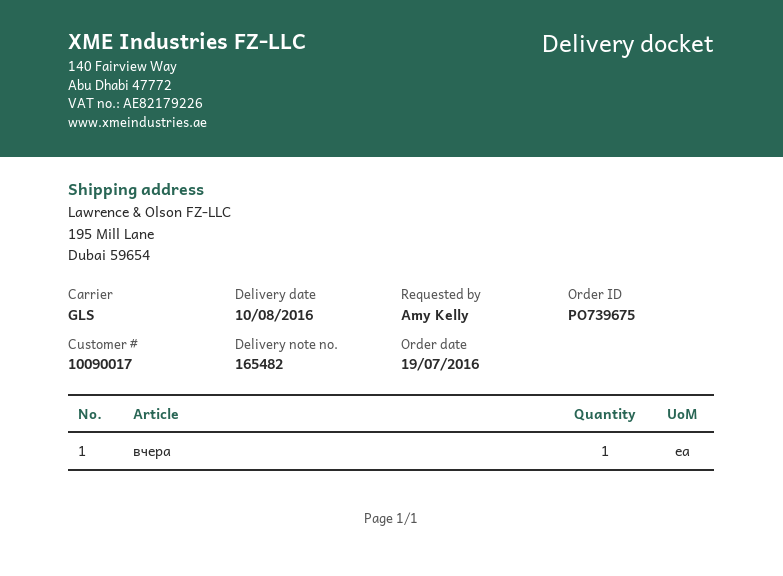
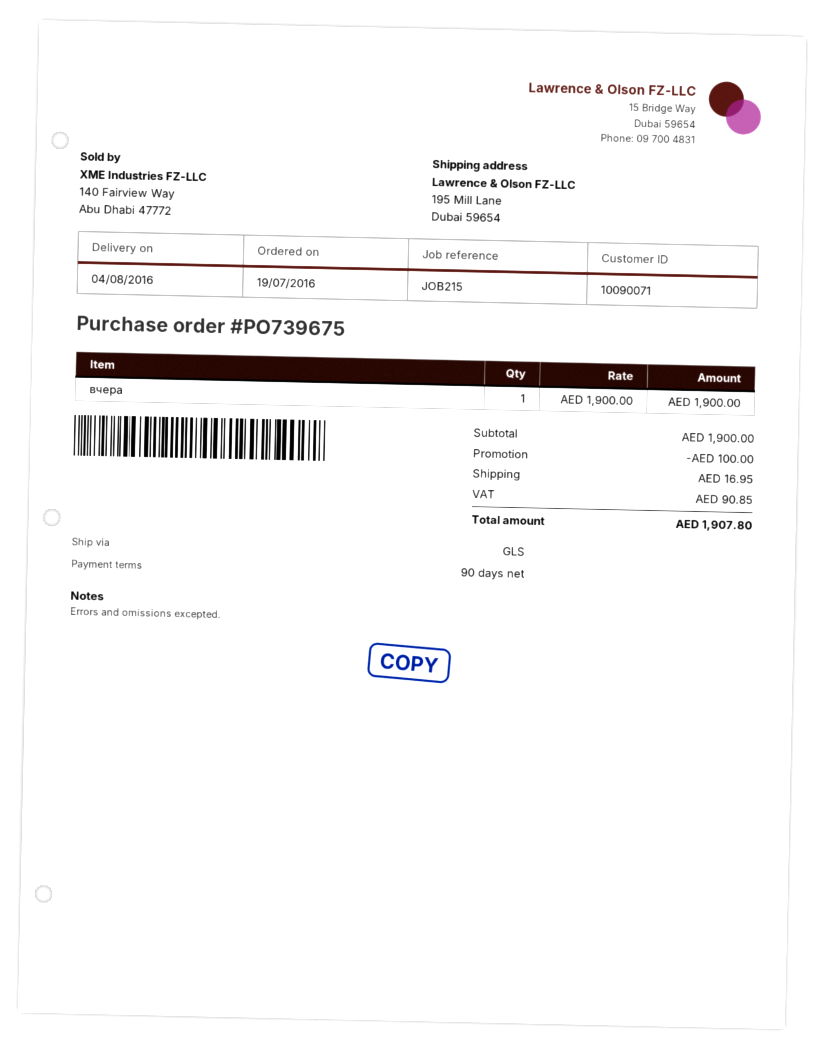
delivery date: 2016-08-10 -> 2016-08-04
customer number: 10090017 -> 10090071

